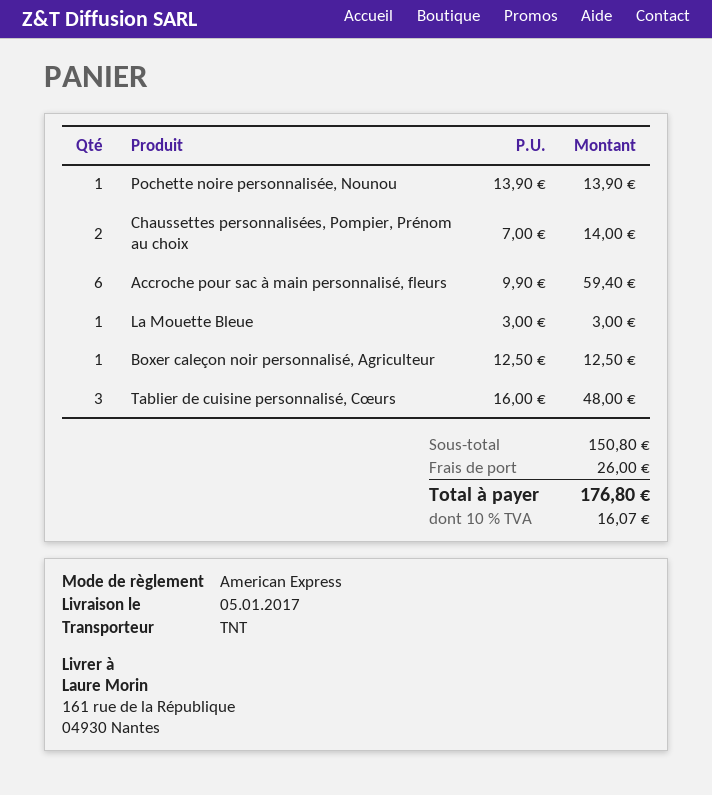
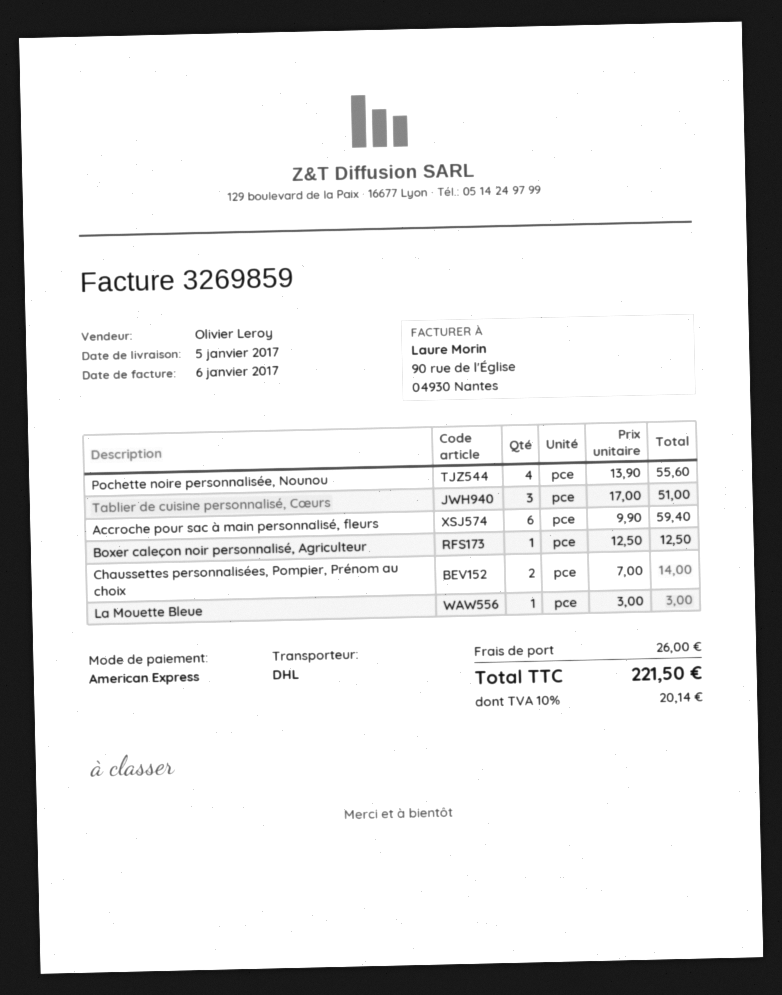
shipping method: TNT -> DHL
Pochette noire personnalisée, Nounou: 1 x 13.90 = 13.90 -> 4 x 13.90 = 55.60
Tablier de cuisine personnalisé, Cœurs: 3 x 16.00 = 48.00 -> 3 x 17.00 = 51.00
tax: 10% = 16.07 -> 10% = 20.14
total: 176.80 -> 221.50

